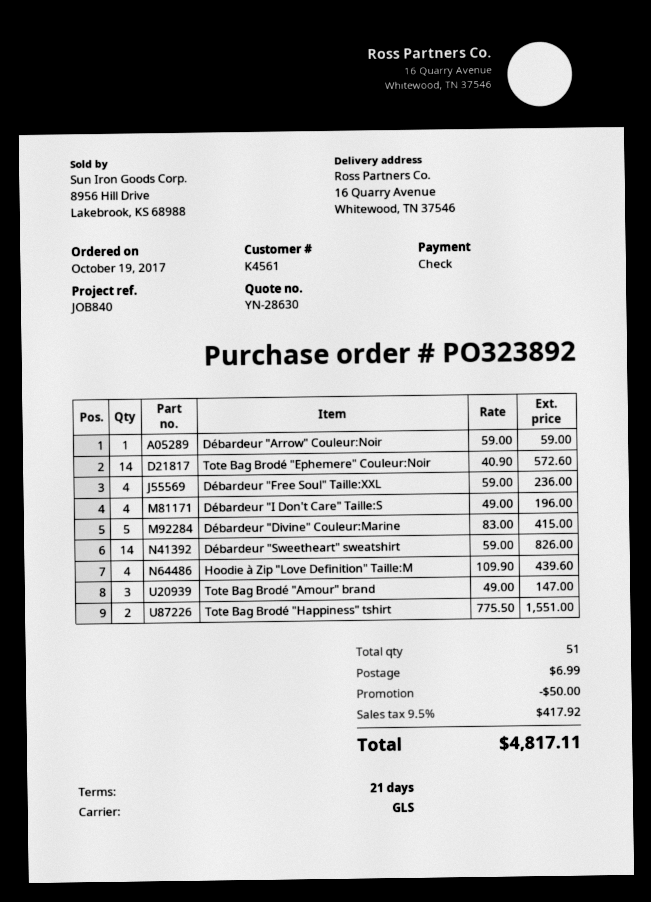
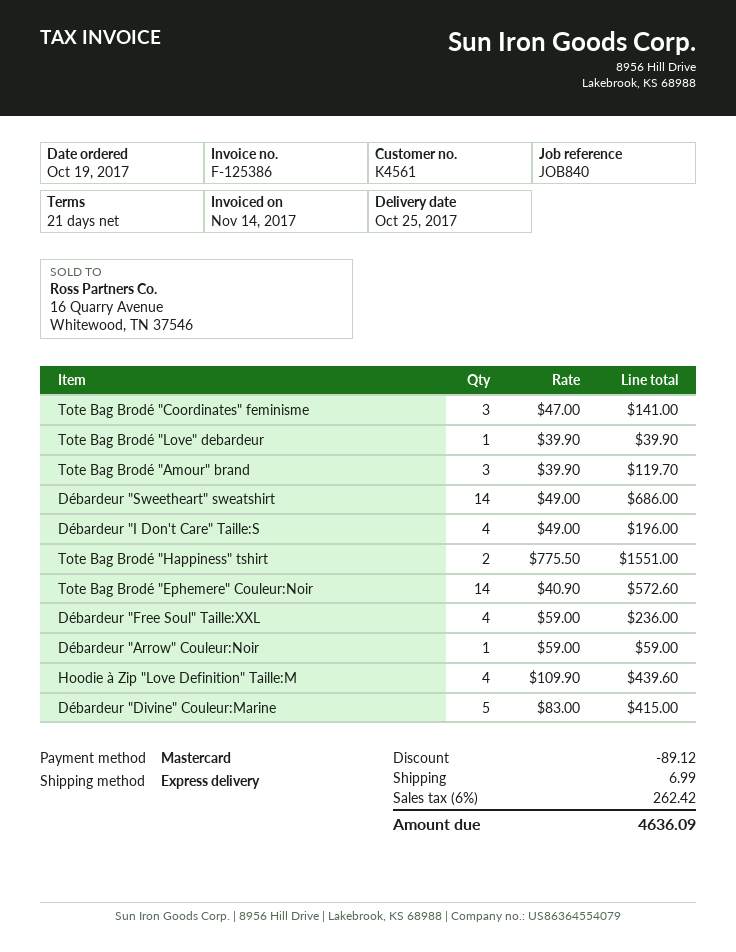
payment method: cheque -> Mastercard
shipping method: GLS -> express
Débardeur "Sweetheart" sweatshirt: 14 x 59.00 = 826.00 -> 14 x 49.00 = 686.00
Tote Bag Brodé "Amour" brand: 3 x 49.00 = 147.00 -> 3 x 39.90 = 119.70
Tote Bag Brodé "Coordinates" feminisme: none -> 3 x 47.00 = 141.00
Tote Bag Brodé "Love" debardeur: none -> 1 x 39.90 = 39.90
discount: 50.00 -> 89.12
tax: 9.5% = 417.92 -> 6% = 262.42
total: 4817.11 -> 4636.09

